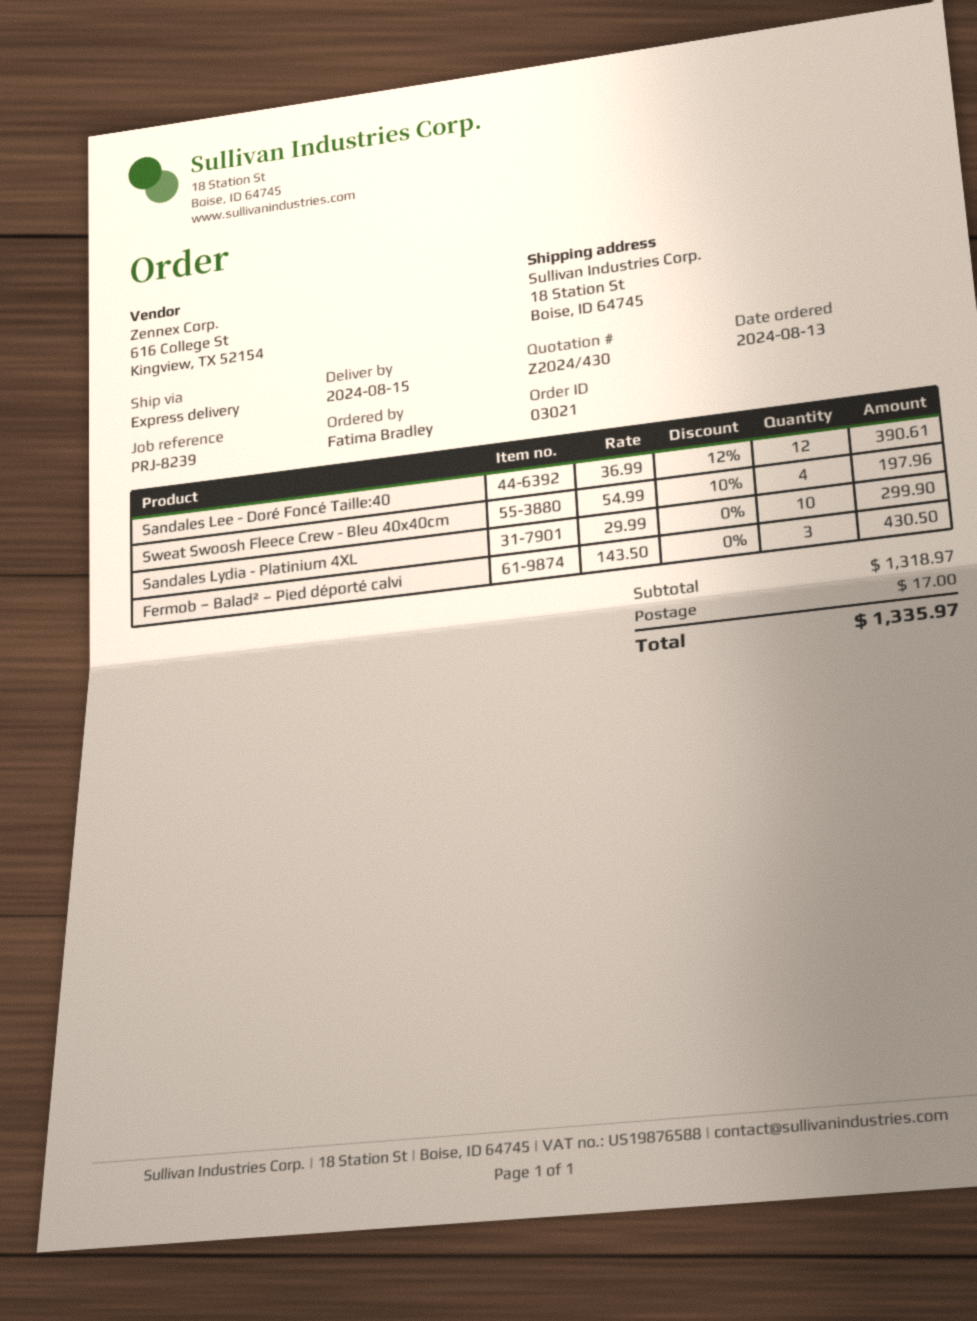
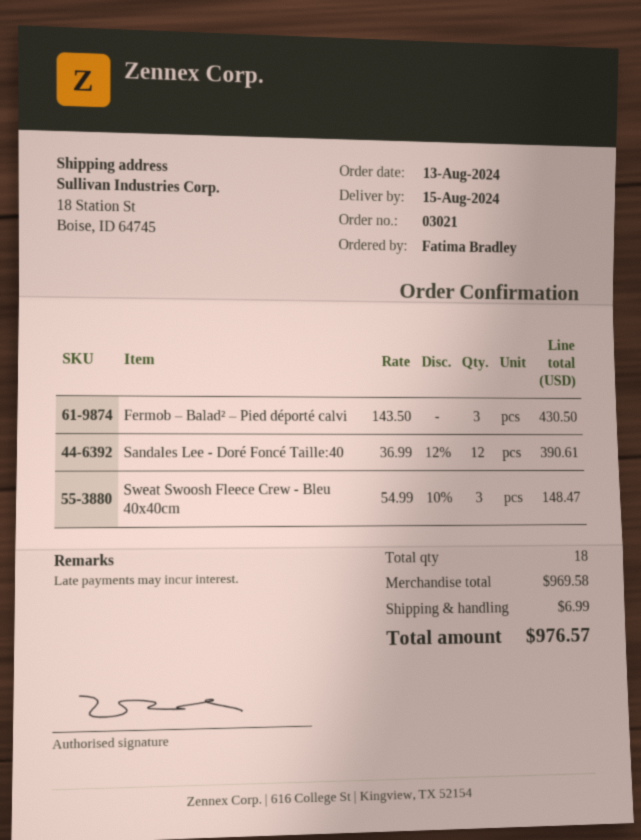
Sweat Swoosh Fleece Crew - Bleu 40x40cm: 4 x 54.99 - 10% = 197.96 -> 3 x 54.99 - 10% = 148.47
Sandales Lydia - Platinium 4XL: 10 x 29.99 = 299.90 -> none
subtotal: 1318.97 -> 969.58
shipping: 17.00 -> 6.99
total: 1335.97 -> 976.57

